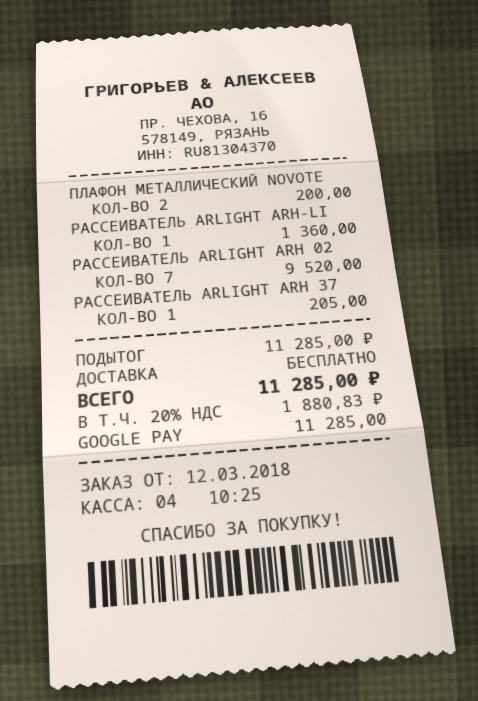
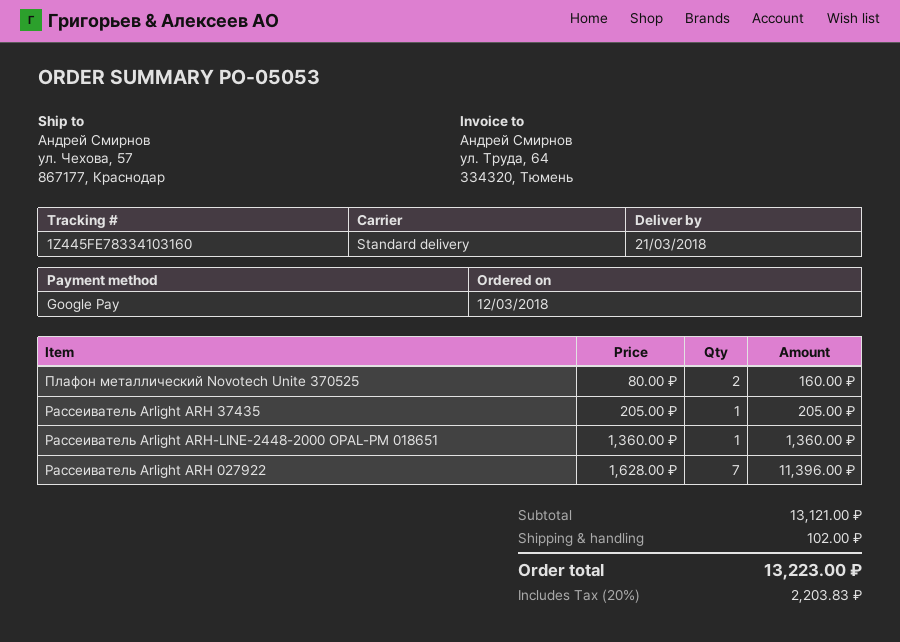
ПЛАФОН МЕТАЛЛИЧЕСКИЙ NOVOTE: 2 for 200.00 -> 2 for 160.00
РАССЕИВАТЕЛЬ ARLIGHT ARH 02: 7 for 9520.00 -> 7 for 11396.00
subtotal: 11285.00 -> 13121.00
shipping: 0.00 -> 102.00
tax: 20% = 1880.83 -> 20% = 2203.83
total: 11285.00 -> 13223.00

